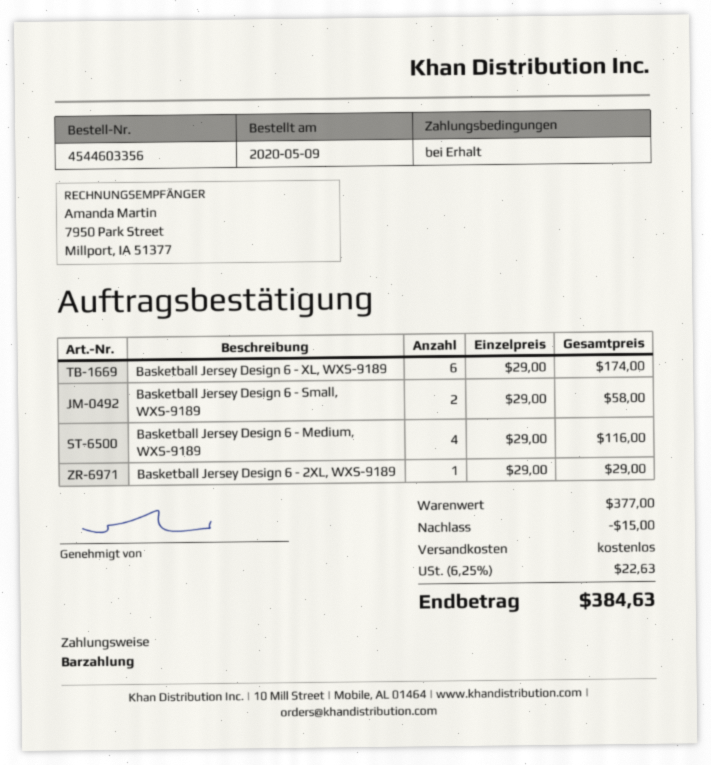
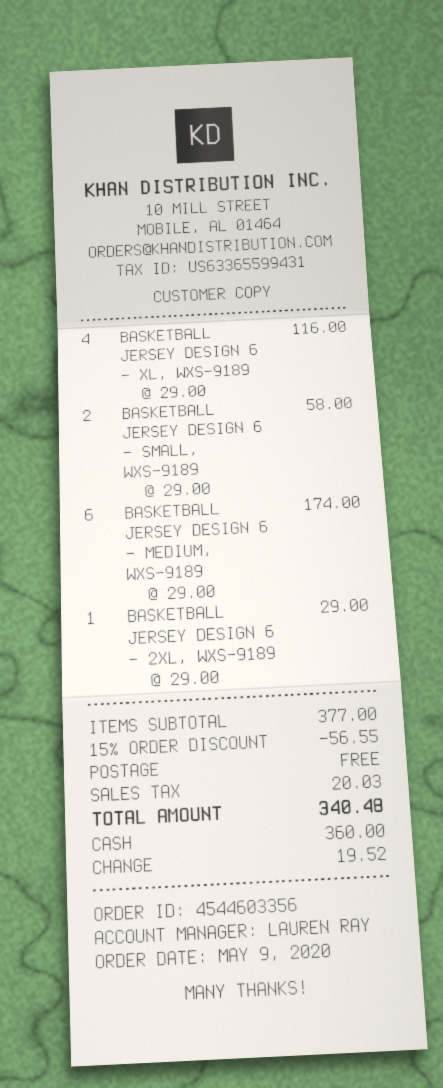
Basketball Jersey Design 6 - XL, WXS-9189: 6 x 29.00 = 174.00 -> 4 x 29.00 = 116.00
Basketball Jersey Design 6 - Medium, WXS-9189: 4 x 29.00 = 116.00 -> 6 x 29.00 = 174.00
discount: 15.00 -> 56.55
tax: 22.63 -> 20.03
total: 384.63 -> 340.48

